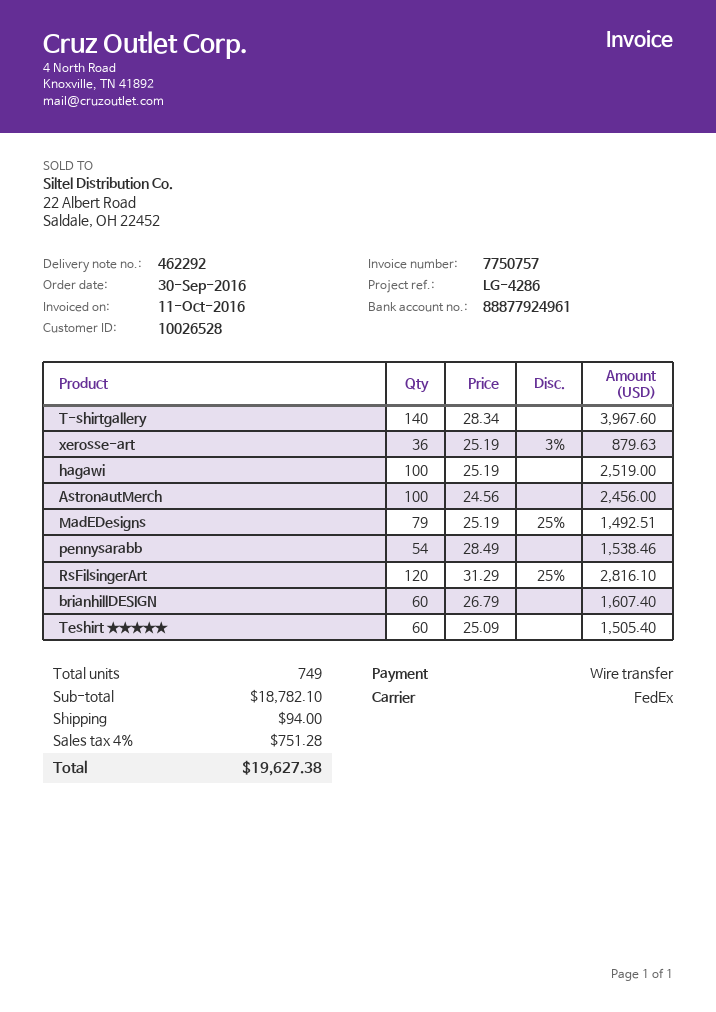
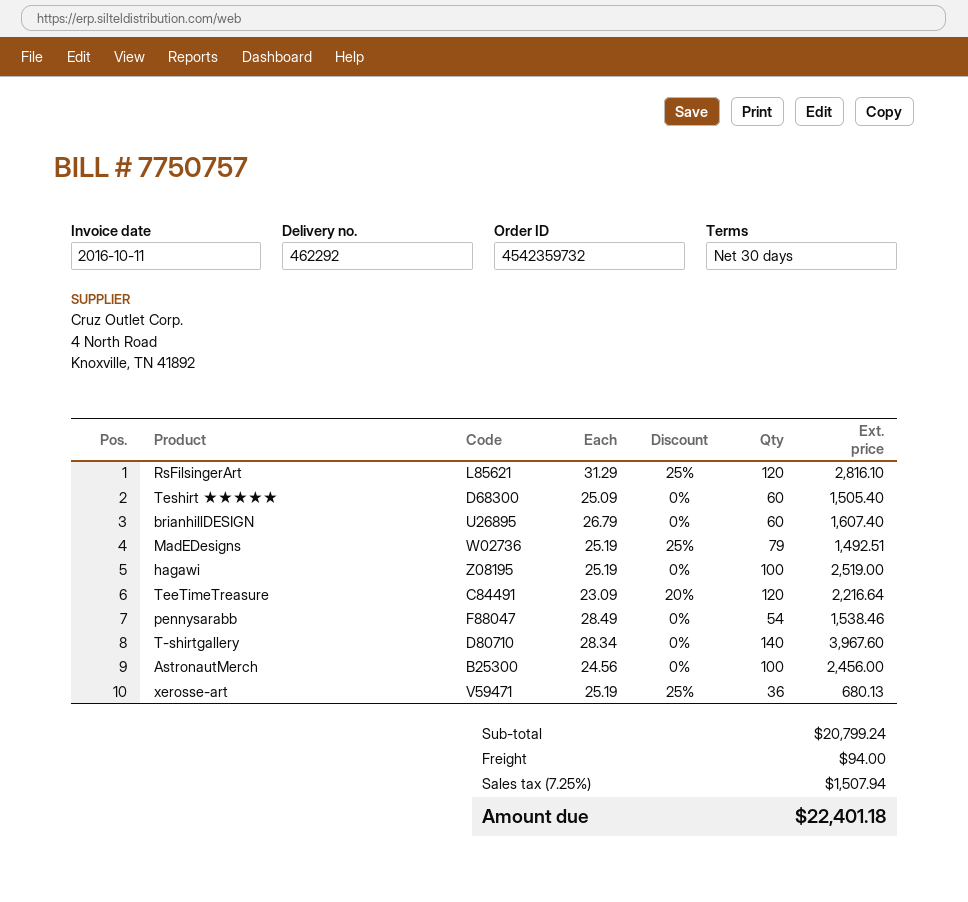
xerosse-art: 36 x 25.19 - 3% = 879.63 -> 36 x 25.19 - 25% = 680.13
TeeTimeTreasure: none -> 120 x 23.09 - 20% = 2216.64
subtotal: 18782.10 -> 20799.24
tax: 4% = 751.28 -> 7.25% = 1507.94
total: 19627.38 -> 22401.18

